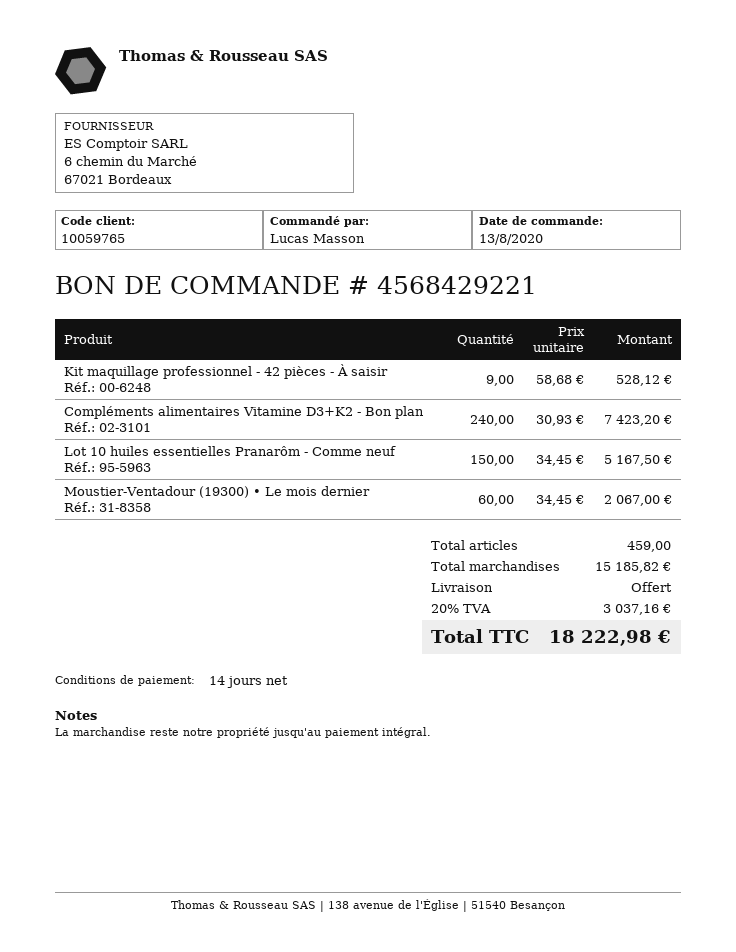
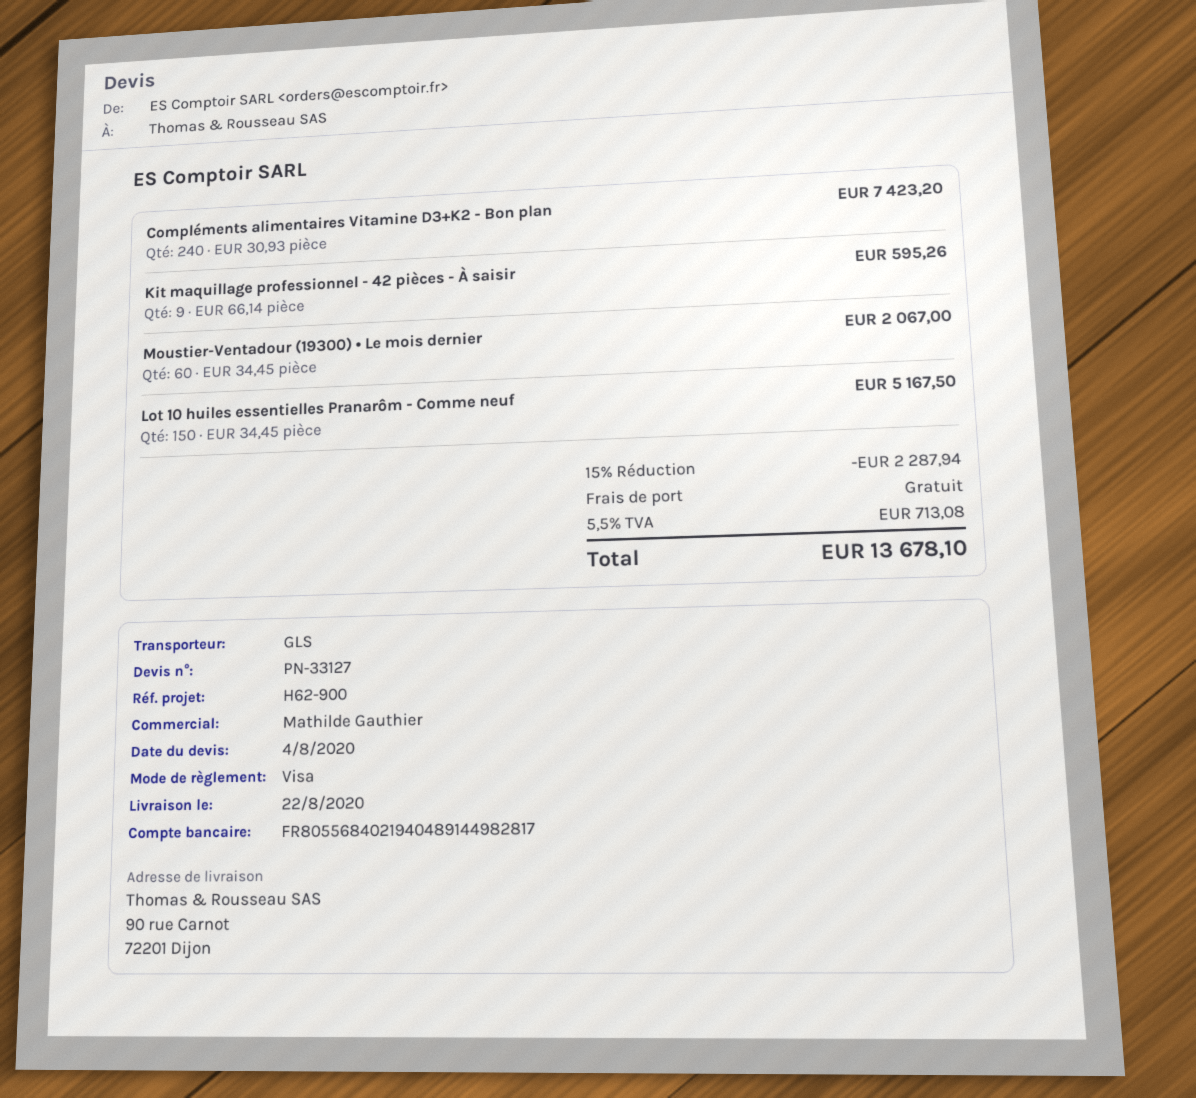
Kit maquillage professionnel - 42 pièces - À saisir: 9 x 58.68 = 528.12 -> 9 x 66.14 = 595.26
discount: none -> 15% = 2287.94
tax: 20% = 3037.16 -> 5.5% = 713.08
total: 18222.98 -> 13678.10

